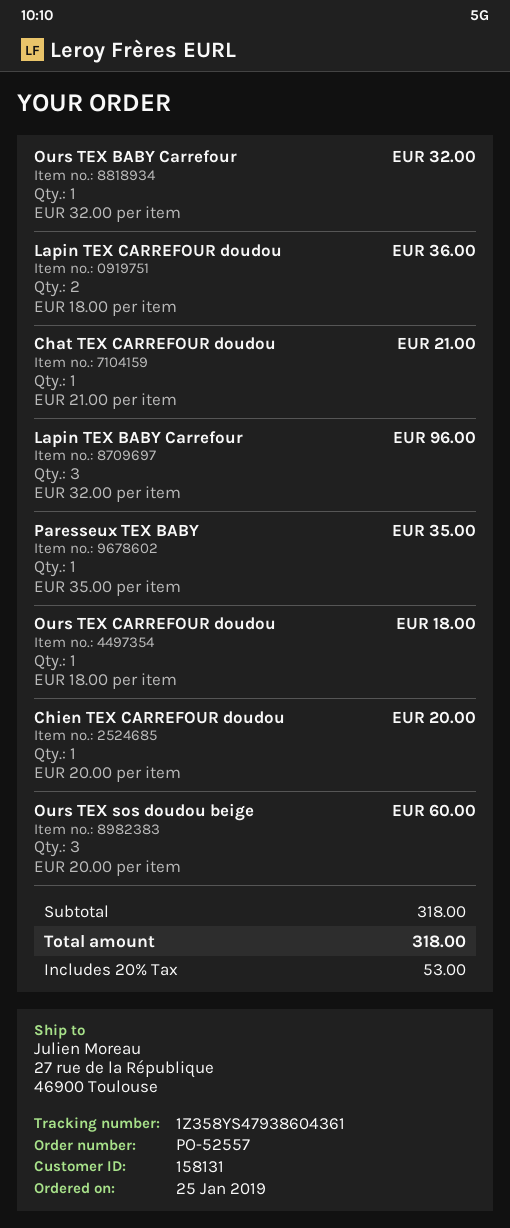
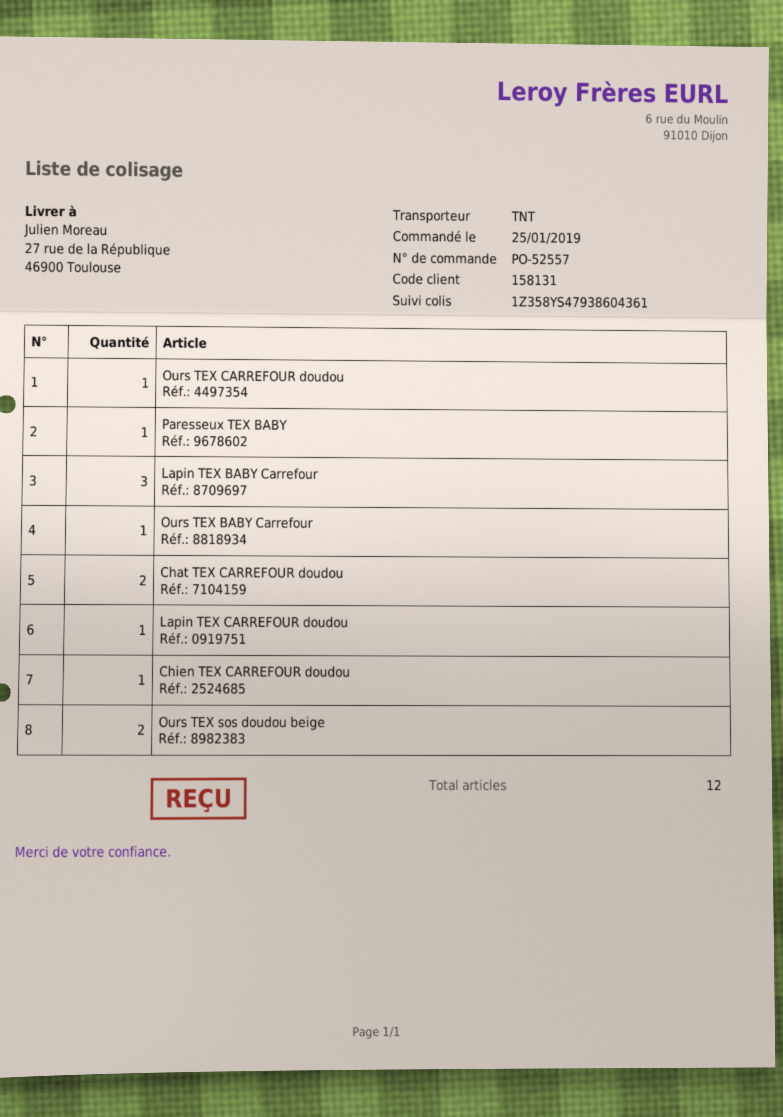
Lapin TEX CARREFOUR doudou: 2 -> 1
Chat TEX CARREFOUR doudou: 1 -> 2
Ours TEX sos doudou beige: 3 -> 2

